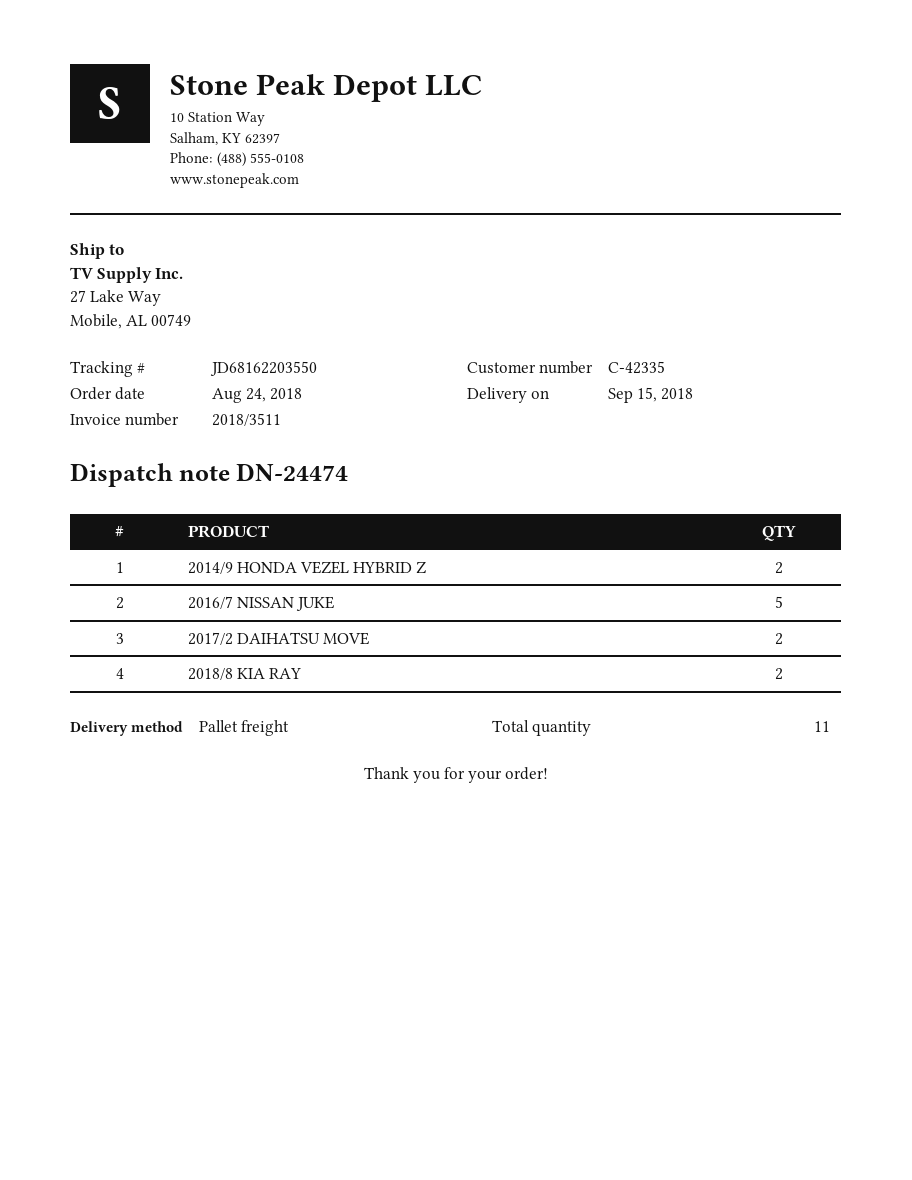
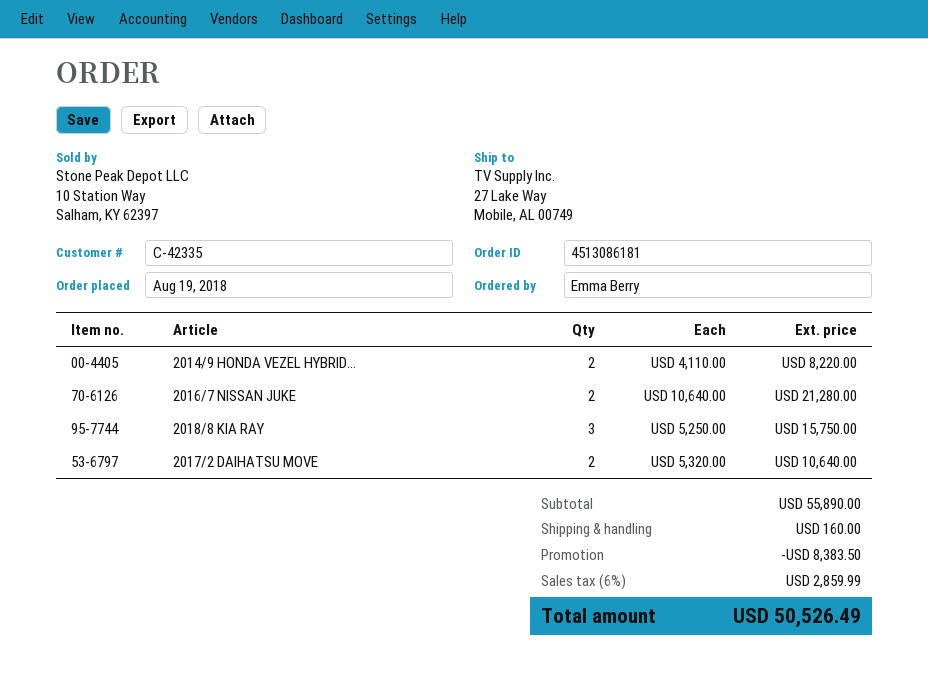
order date: 2018-08-24 -> 2018-08-19
2016/7 NISSAN JUKE: 5 -> 2
2018/8 KIA RAY: 2 -> 3

